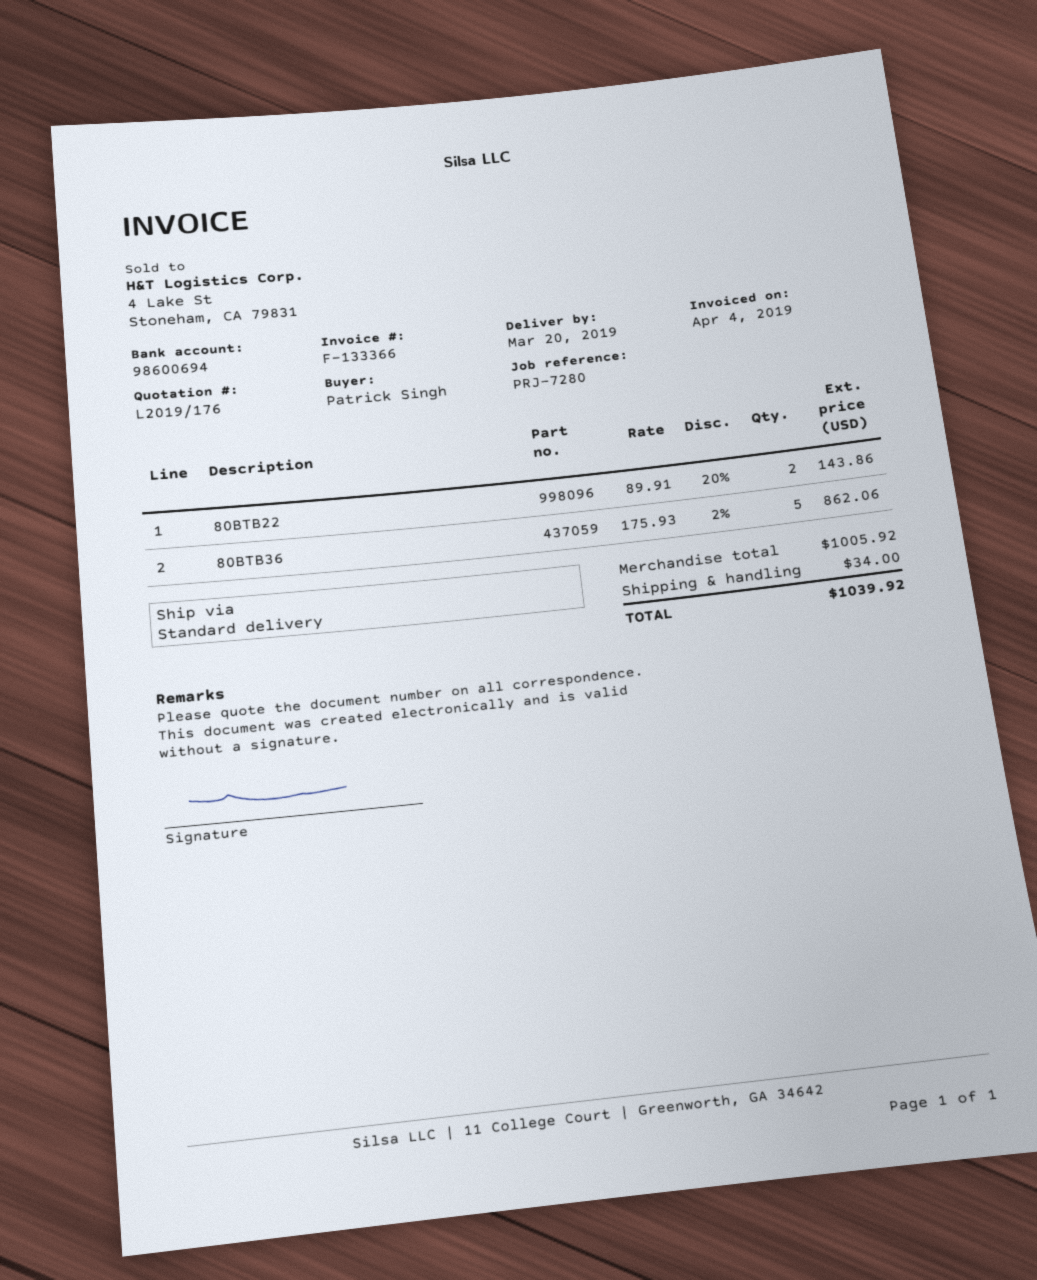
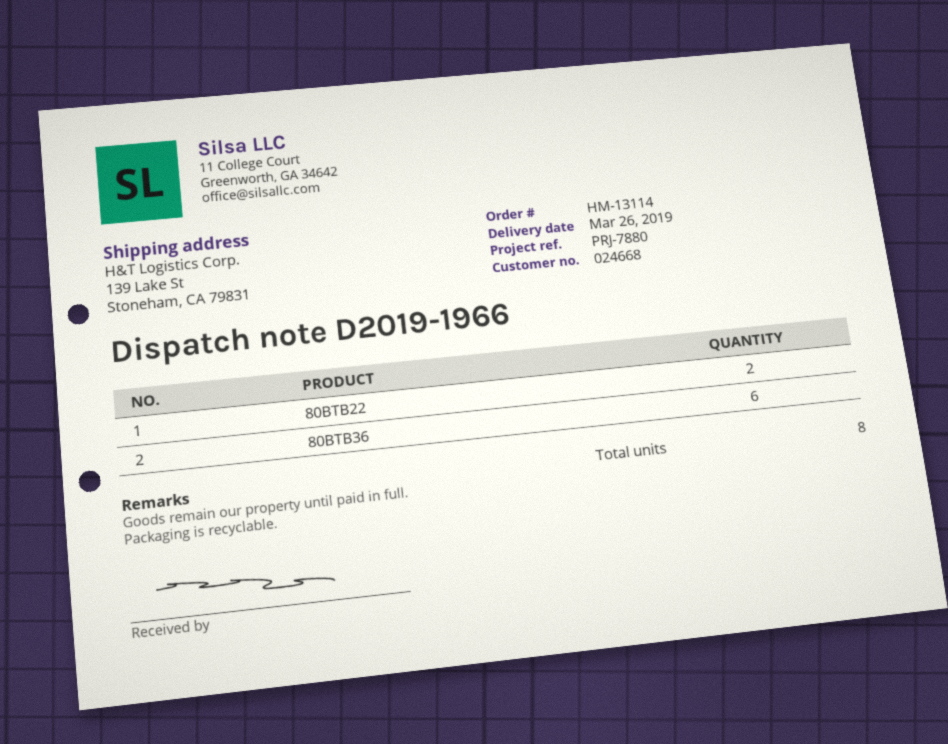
delivery date: 2019-03-20 -> 2019-03-26
reference: PRJ-7280 -> PRJ-7880
80BTB36: 5 -> 6

